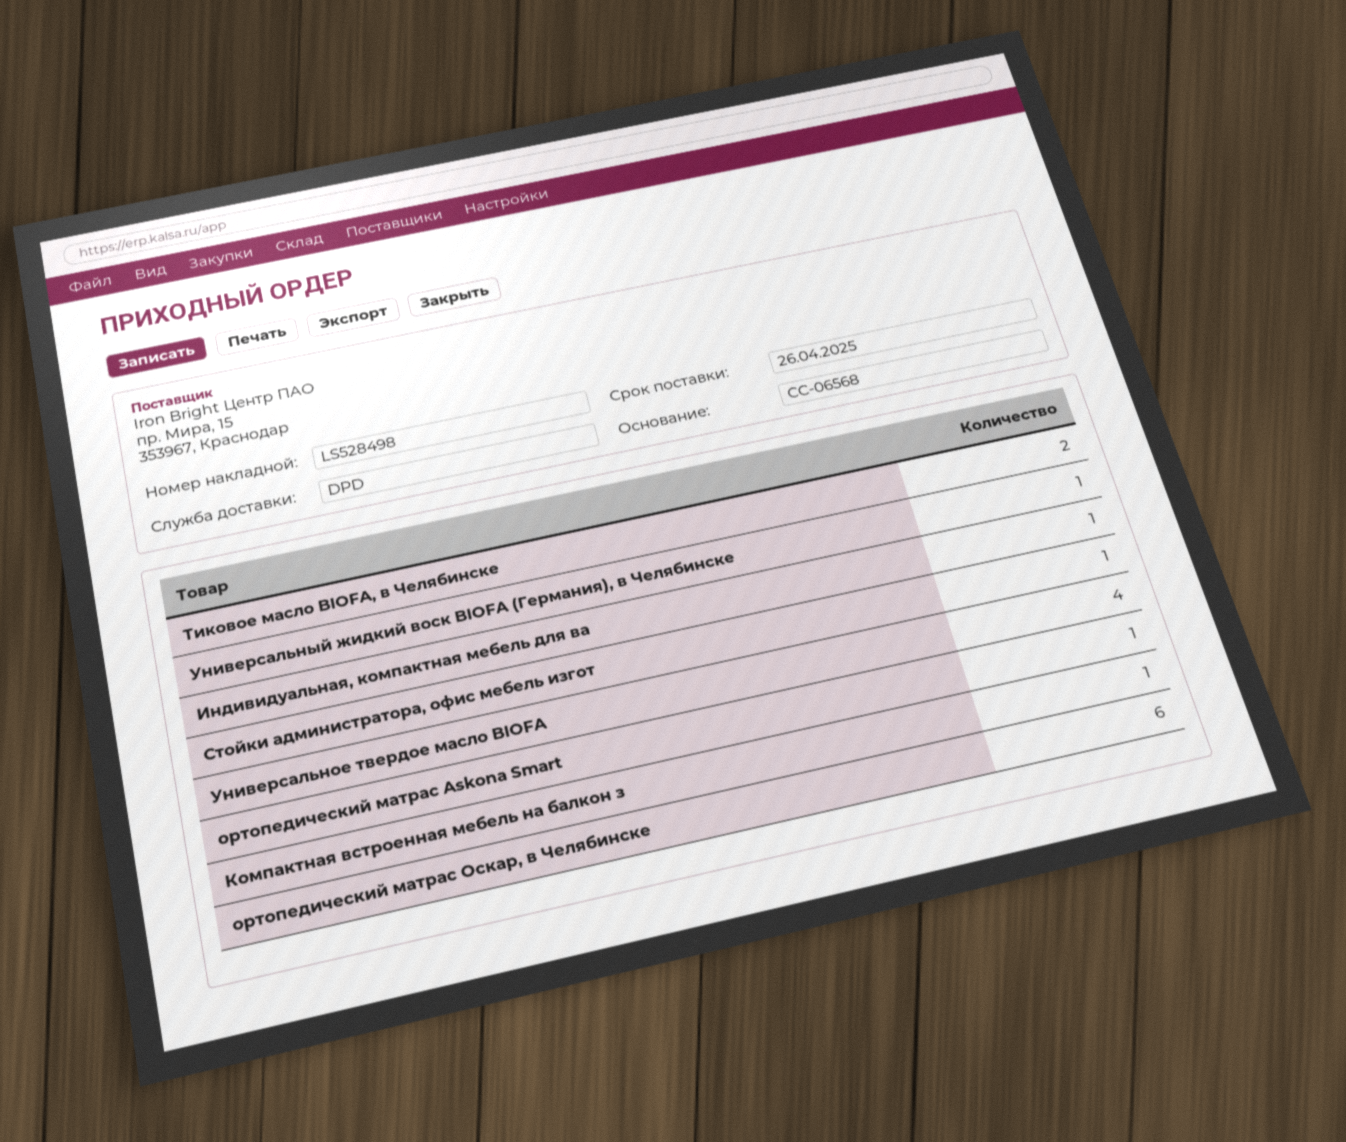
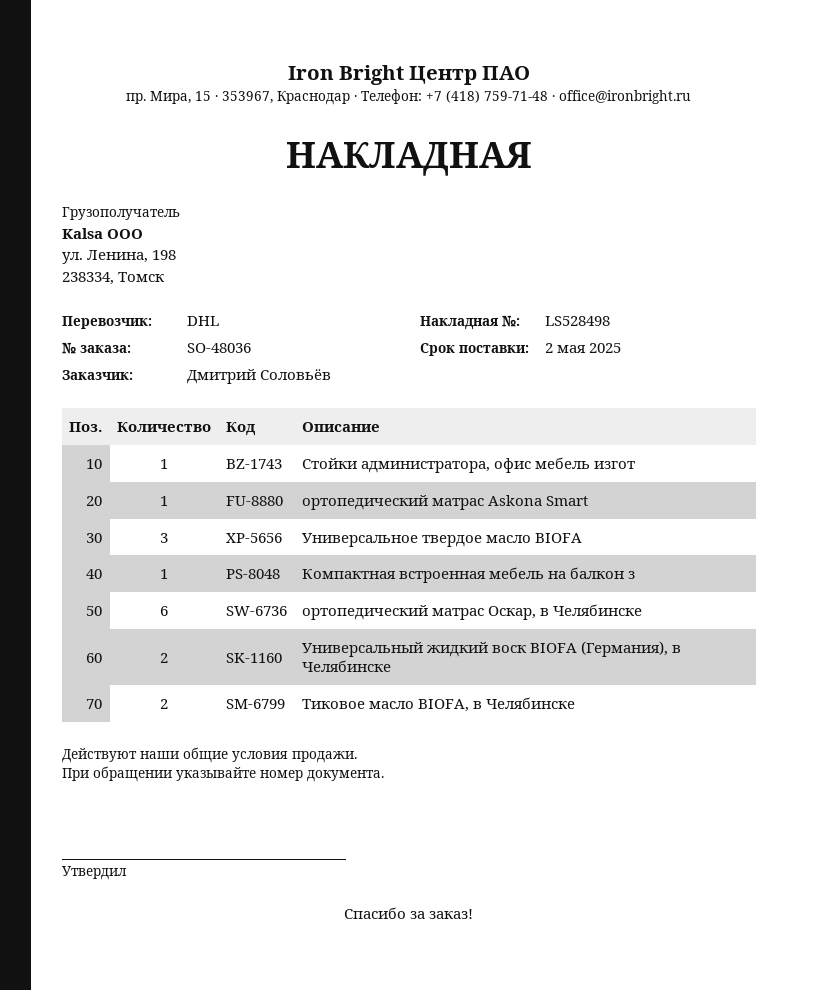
delivery date: 2025-04-26 -> 2025-05-02
shipping method: DPD -> DHL
Универсальный жидкий воск BIOFA (Германия), в Челябинске: 1 -> 2
Индивидуальная, компактная мебель для ва: 1 -> none
Универсальное твердое масло BIOFA: 4 -> 3

